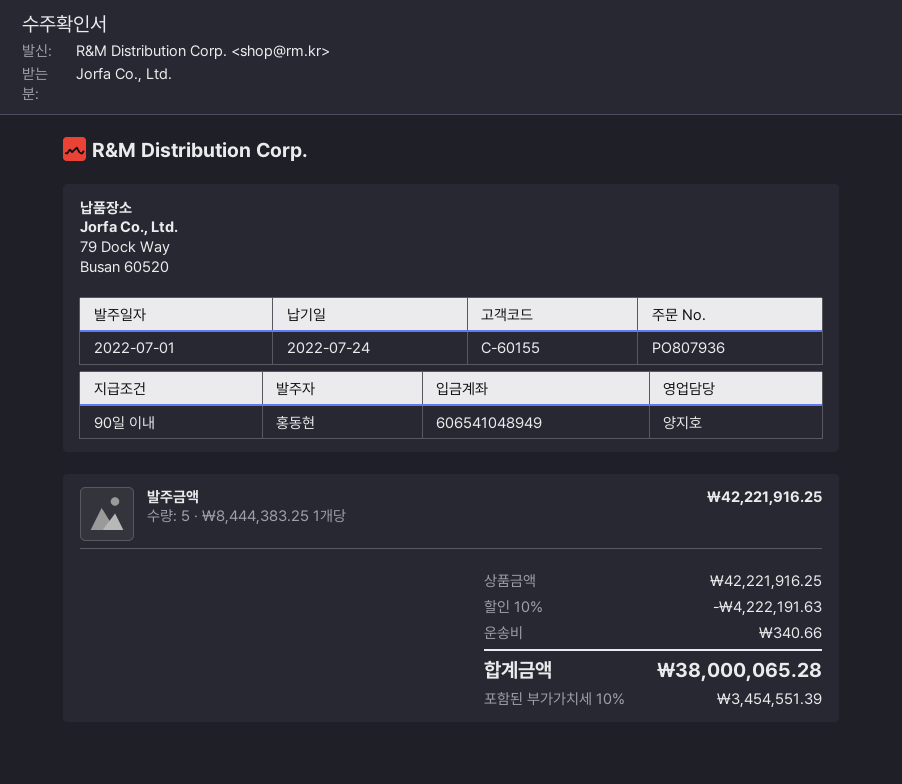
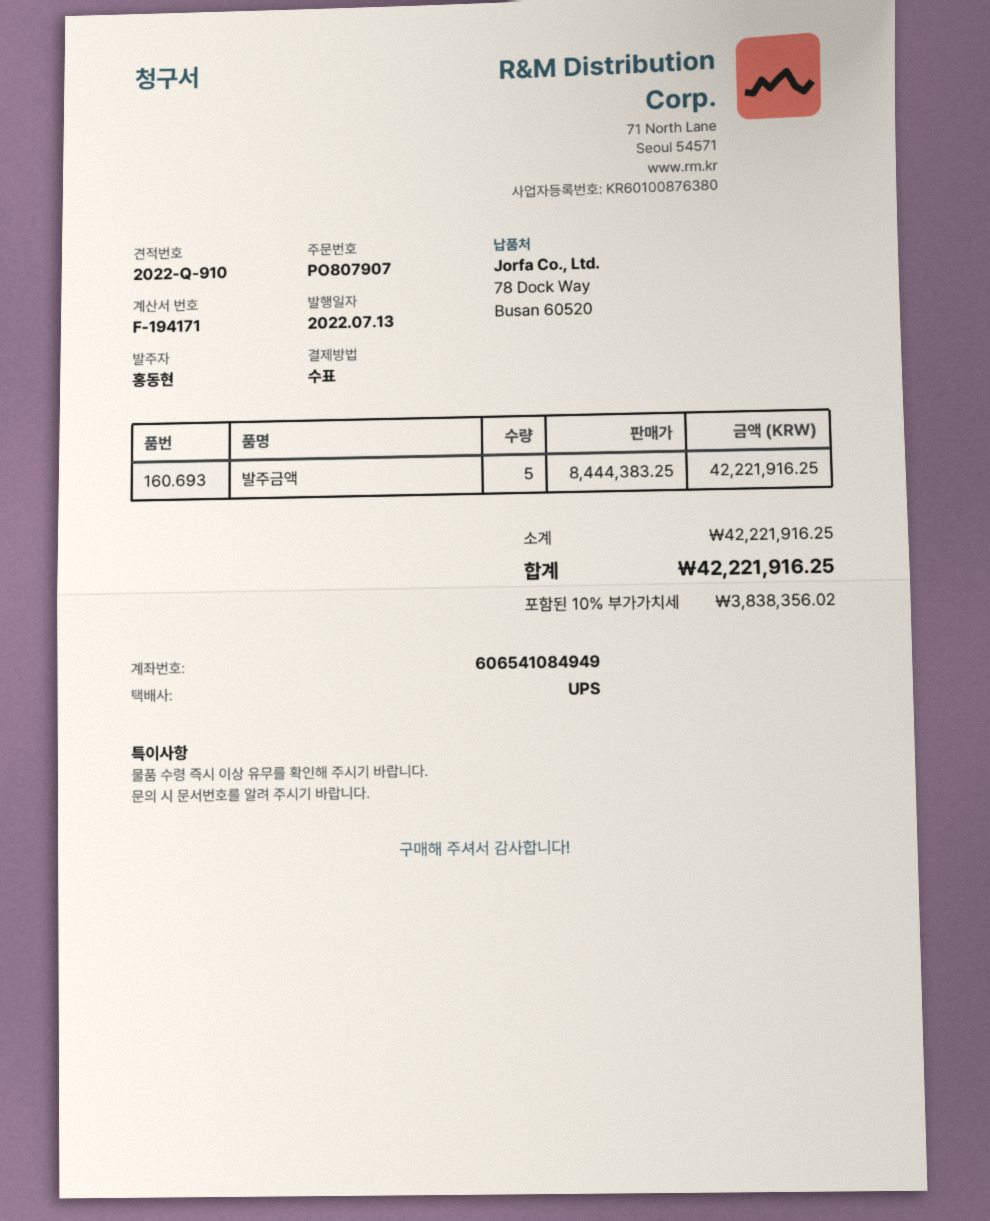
order number: PO807936 -> PO807907
bank account: 606541048949 -> 606541084949
ship to: 79 Dock Way, Busan 60520 -> 78 Dock Way, Busan 60520
discount: 10% = 4222191.63 -> none
shipping: 340.66 -> none
tax: 10% = 3454551.39 -> 10% = 3838356.02
total: 38000065.28 -> 42221916.25

